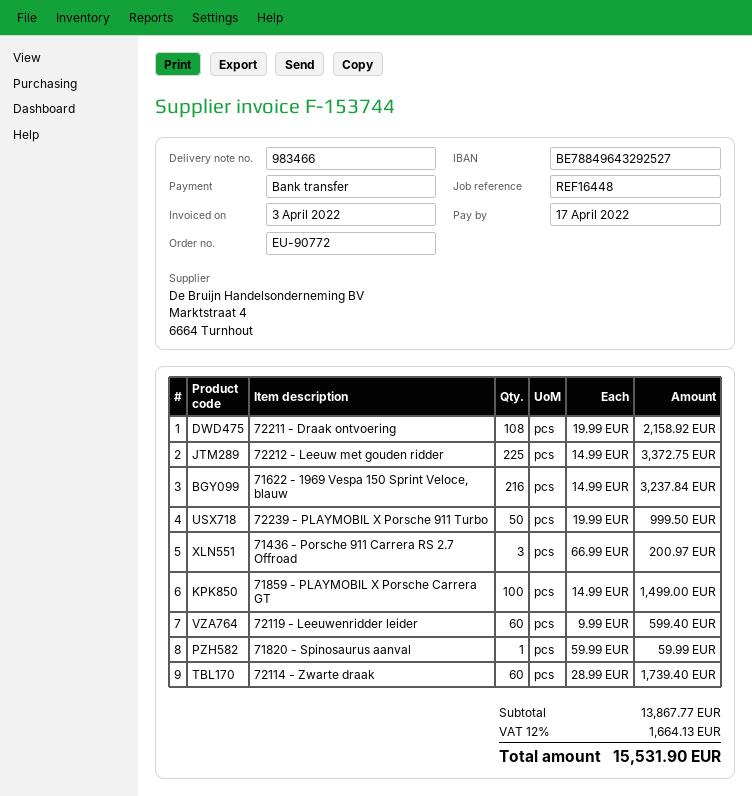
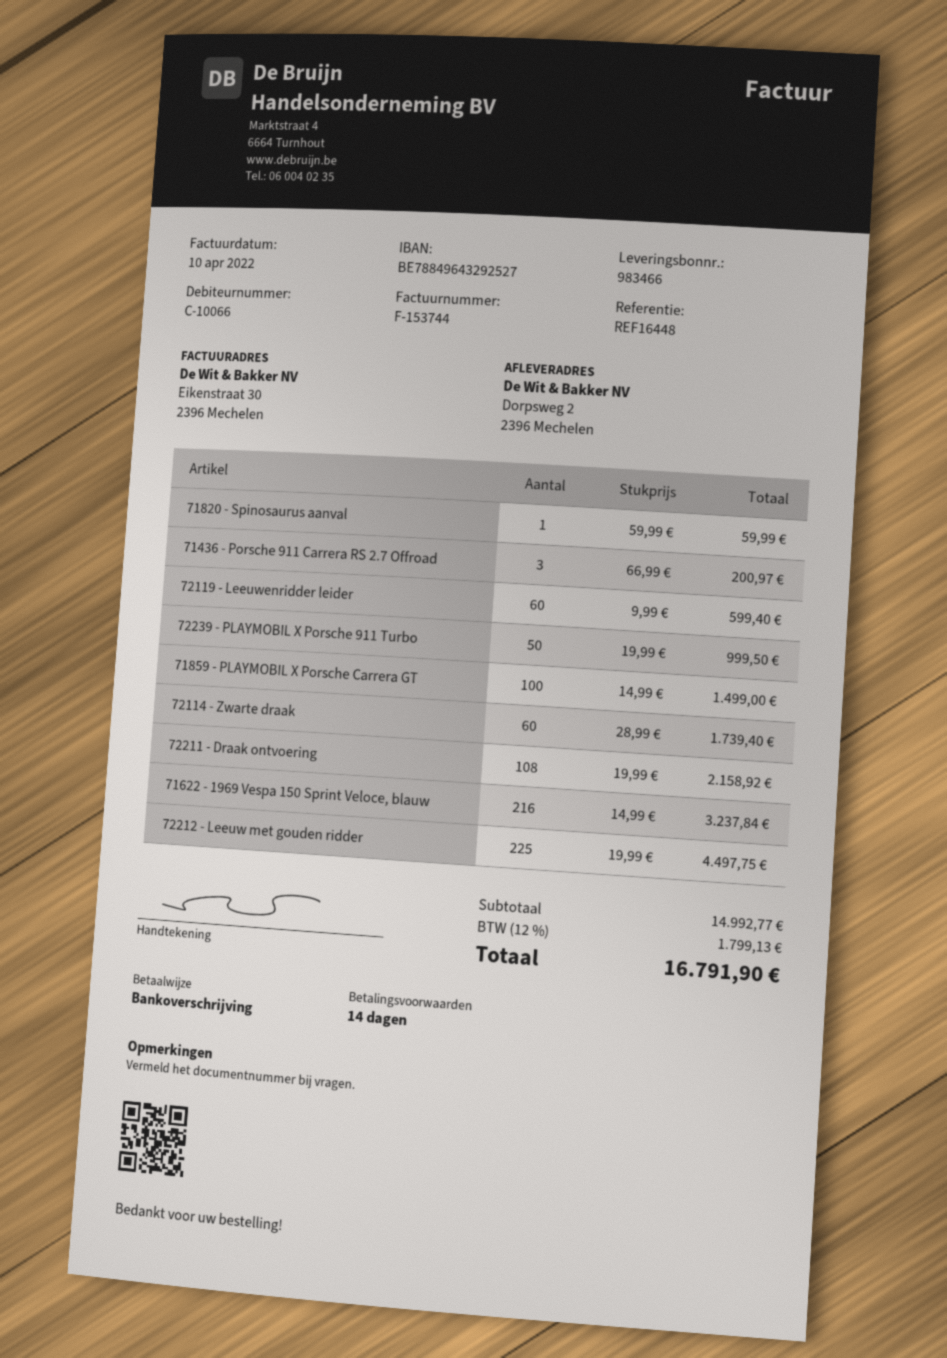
invoice date: 2022-04-03 -> 2022-04-10
72212 - Leeuw met gouden ridder: 225 x 14.99 = 3372.75 -> 225 x 19.99 = 4497.75
subtotal: 13867.77 -> 14992.77
tax: 12% = 1664.13 -> 12% = 1799.13
total: 15531.90 -> 16791.90

